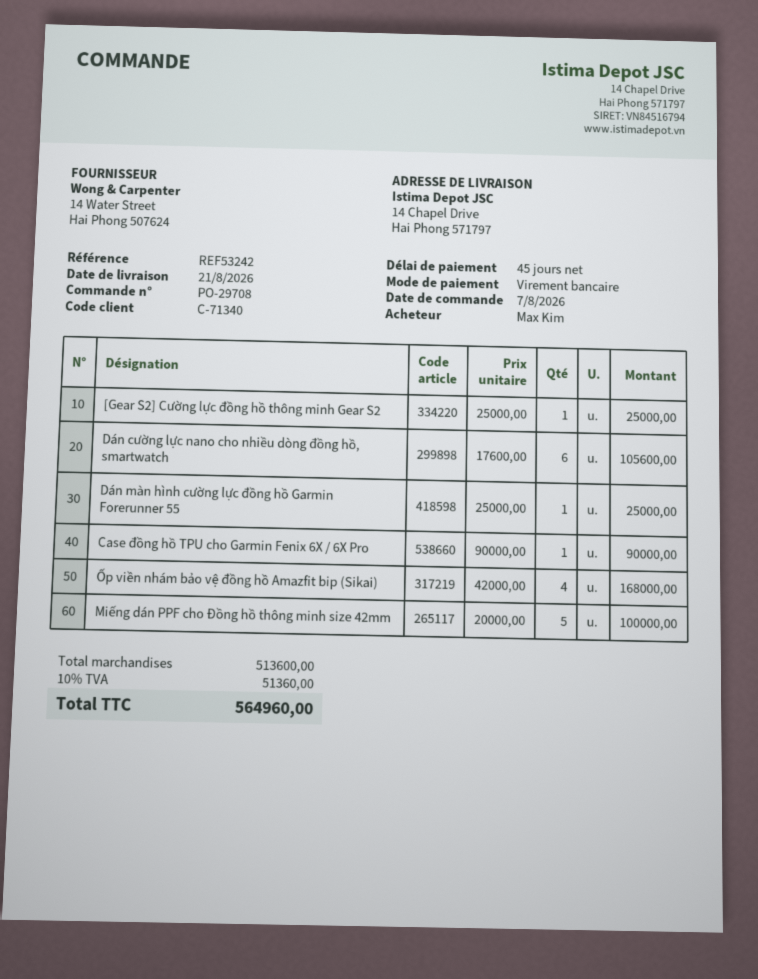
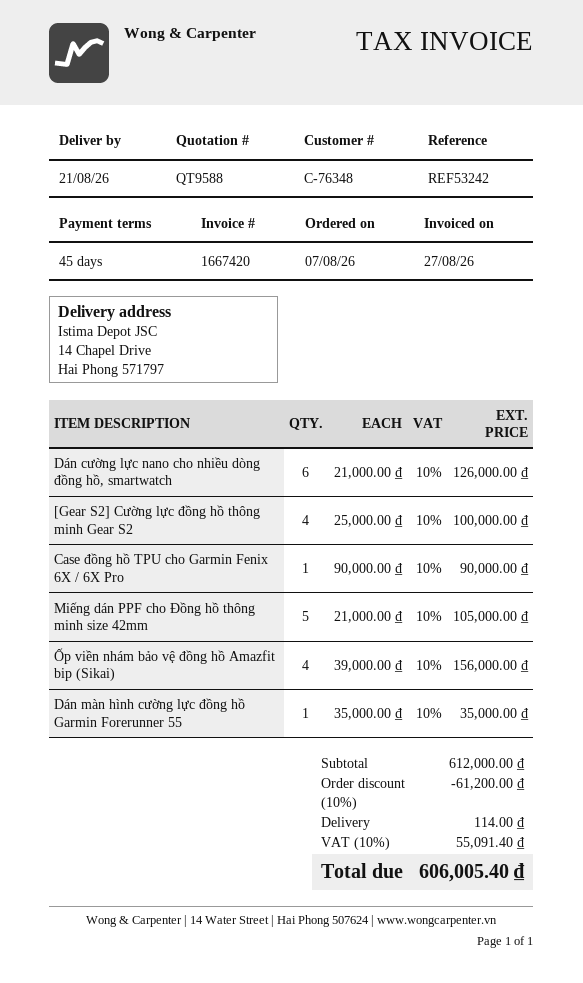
customer number: C-71340 -> C-76348
[Gear S2] Cường lực đồng hồ thông minh Gear S2: 1 x 25000.00 = 25000.00 -> 4 x 25000.00 = 100000.00
Dán cường lực nano cho nhiều dòng đồng hồ, smartwatch: 6 x 17600.00 = 105600.00 -> 6 x 21000.00 = 126000.00
Dán màn hình cường lực đồng hồ Garmin Forerunner 55: 1 x 25000.00 = 25000.00 -> 1 x 35000.00 = 35000.00
Ốp viền nhám bảo vệ đồng hồ Amazfit bip (Sikai): 4 x 42000.00 = 168000.00 -> 4 x 39000.00 = 156000.00
Miếng dán PPF cho Đồng hồ thông minh size 42mm: 5 x 20000.00 = 100000.00 -> 5 x 21000.00 = 105000.00
subtotal: 513600.00 -> 612000.00
discount: none -> 10% = 61200.00
shipping: none -> 114.00
tax: 10% = 51360.00 -> 10% = 55091.40
total: 564960.00 -> 606005.40

